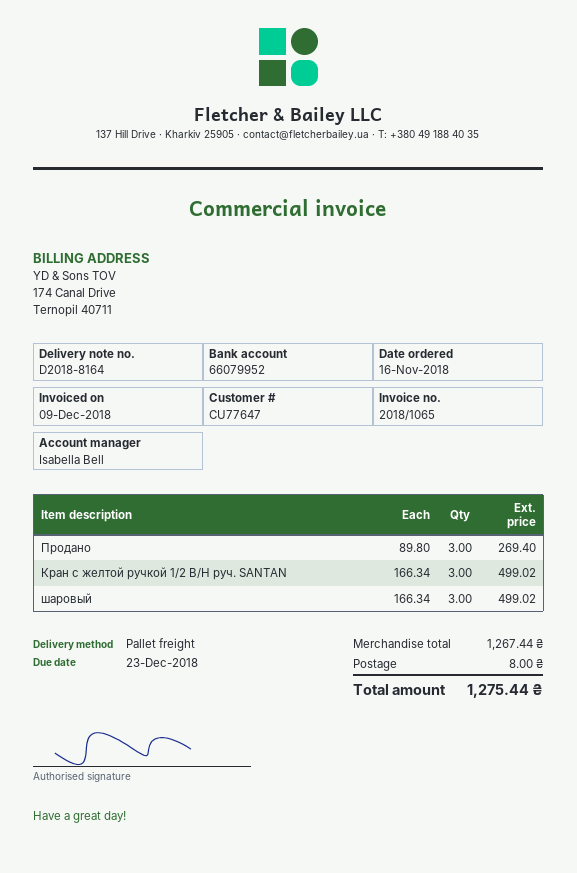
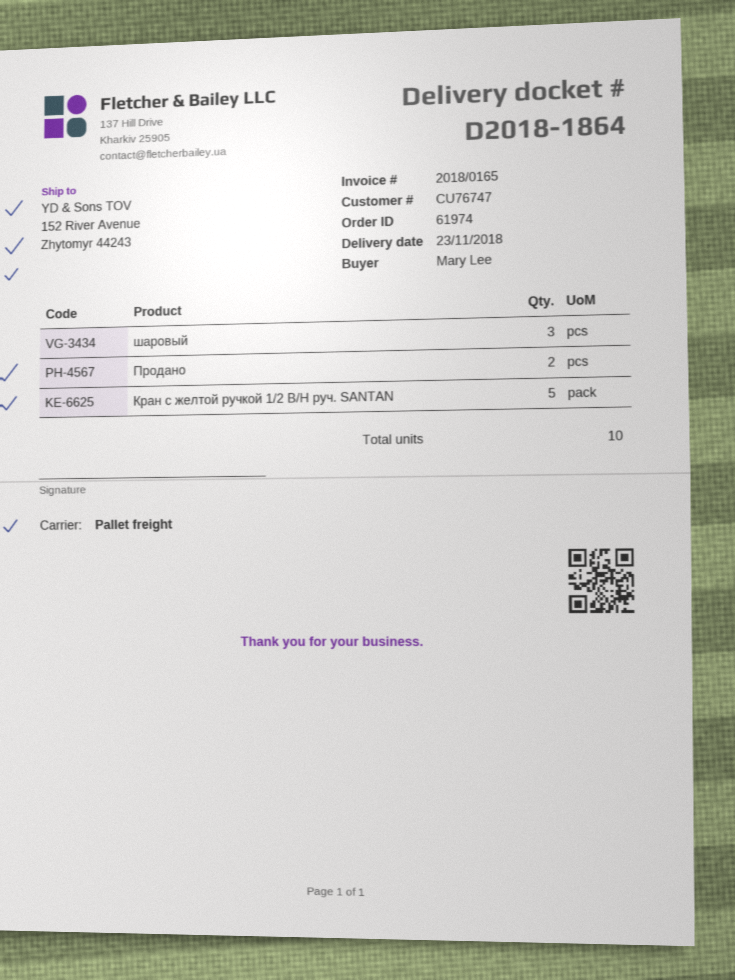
delivery note number: D2018-8164 -> D2018-1864
invoice number: 2018/1065 -> 2018/0165
customer number: CU77647 -> CU76747
Продано: 3 -> 2
Кран с желтой ручкой 1/2 В/Н руч. SANTAN: 3 -> 5

